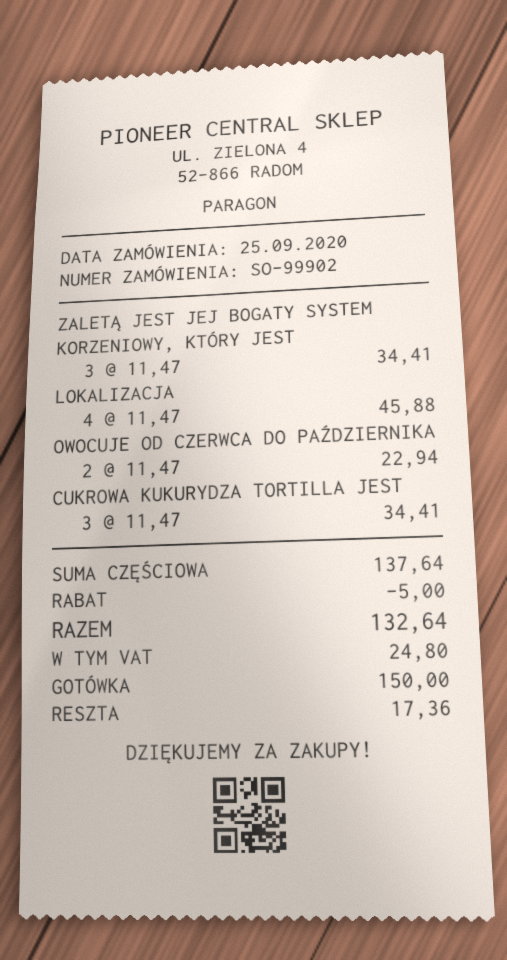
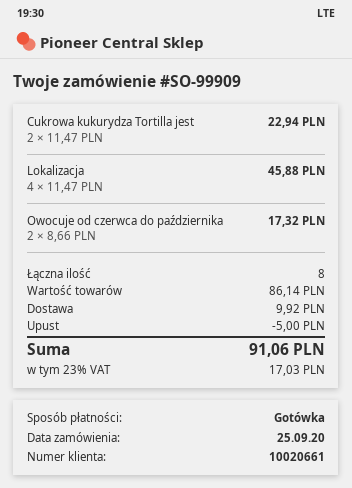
order number: SO-99902 -> SO-99909
ZALETĄ JEST JEJ BOGATY SYSTEM KORZENIOWY, KTÓRY JEST: 3 x 11.47 = 34.41 -> none
OWOCUJE OD CZERWCA DO PAŹDZIERNIKA: 2 x 11.47 = 22.94 -> 2 x 8.66 = 17.32
CUKROWA KUKURYDZA TORTILLA JEST: 3 x 11.47 = 34.41 -> 2 x 11.47 = 22.94
subtotal: 137.64 -> 86.14
shipping: none -> 9.92
tax: 24.80 -> 17.03
total: 132.64 -> 91.06

